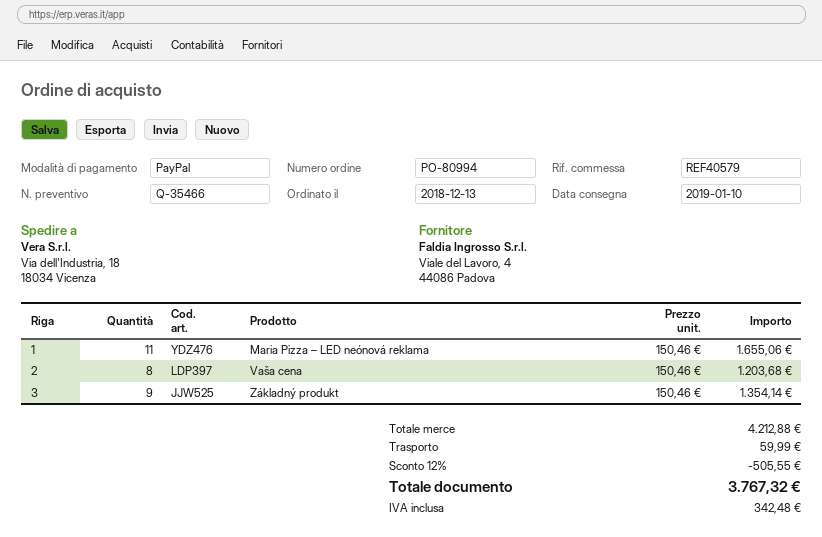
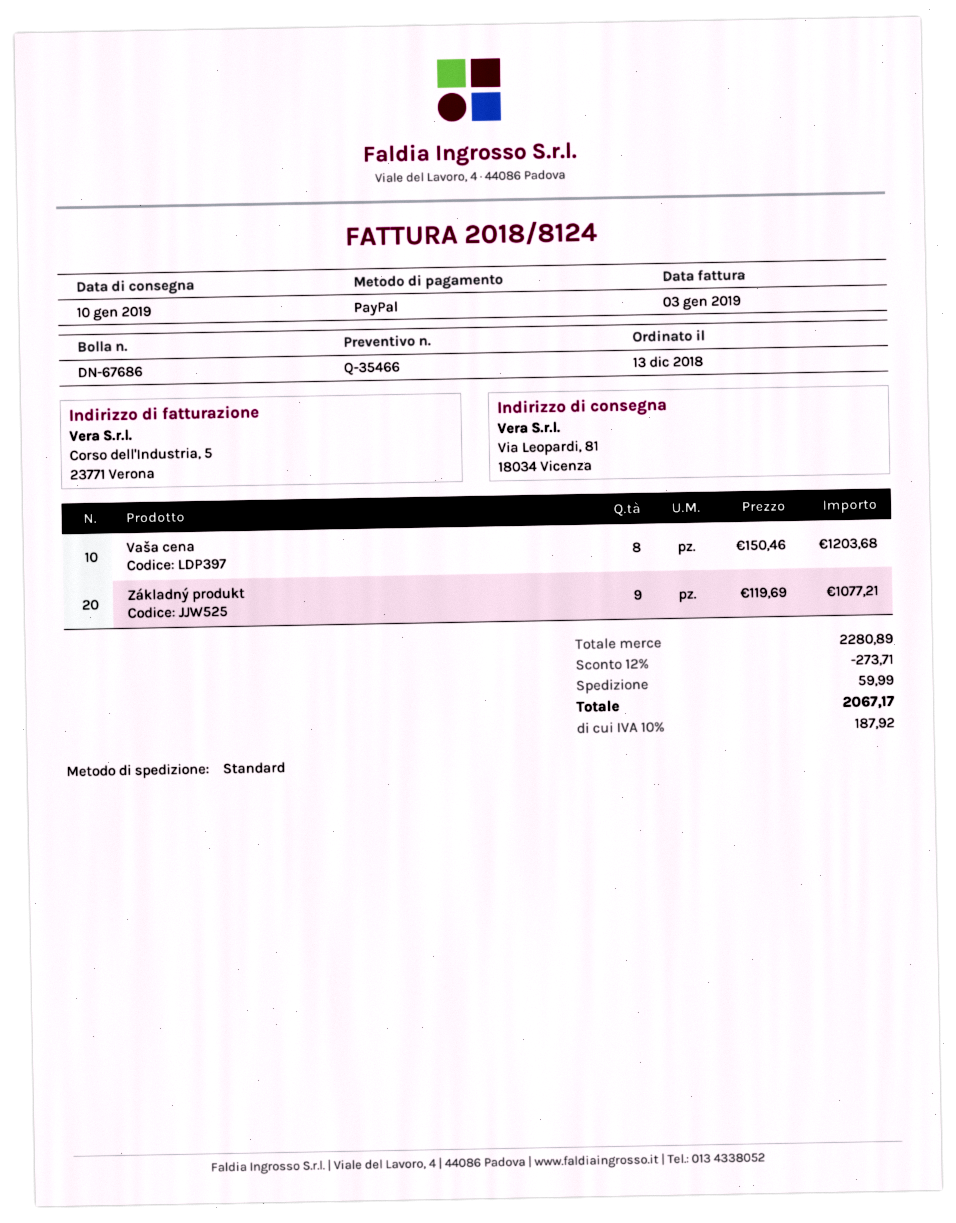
ship to: Via dell'Industria, 18, 18034 Vicenza -> Via Leopardi, 81, 18034 Vicenza
Maria Pizza – LED neónová reklama: 11 x 150.46 = 1655.06 -> none
Základný produkt: 9 x 150.46 = 1354.14 -> 9 x 119.69 = 1077.21
subtotal: 4212.88 -> 2280.89
discount: 12% = 505.55 -> 12% = 273.71
tax: 342.48 -> 187.92
total: 3767.32 -> 2067.17

